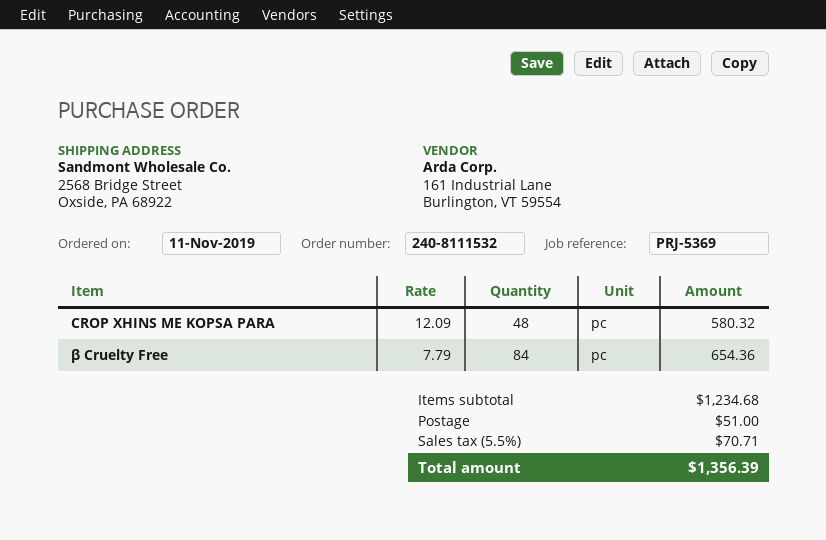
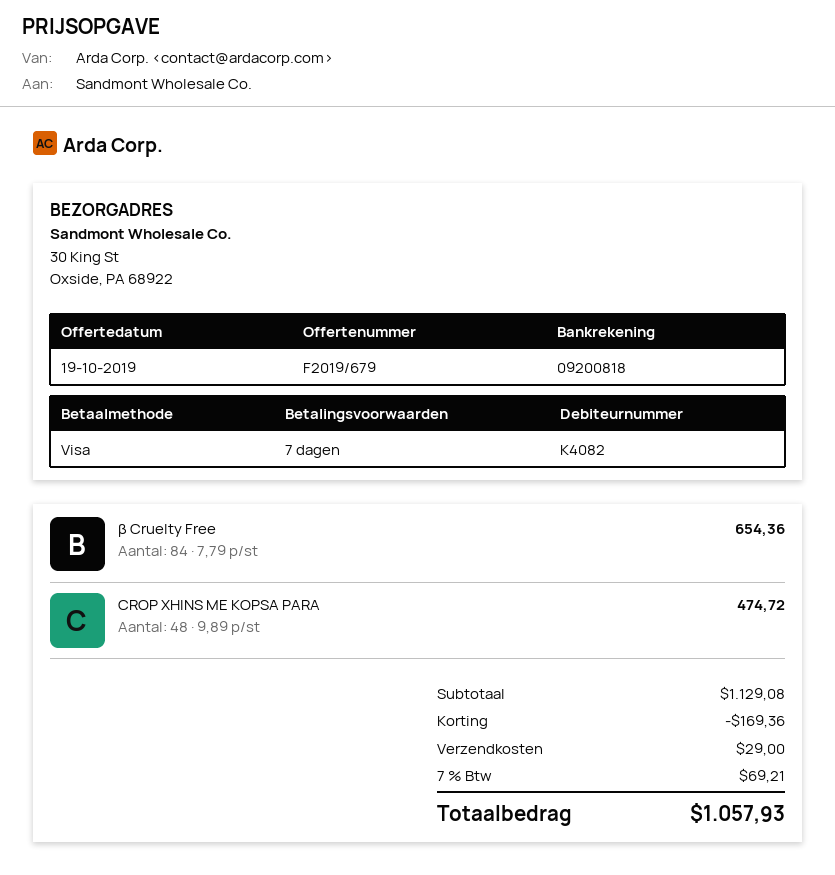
ship to: 2568 Bridge Street, Oxside, PA 68922 -> 30 King St, Oxside, PA 68922
CROP XHINS ME KOPSA PARA: 48 x 12.09 = 580.32 -> 48 x 9.89 = 474.72
subtotal: 1234.68 -> 1129.08
discount: none -> 169.36
shipping: 51.00 -> 29.00
tax: 5.5% = 70.71 -> 7% = 69.21
total: 1356.39 -> 1057.93

